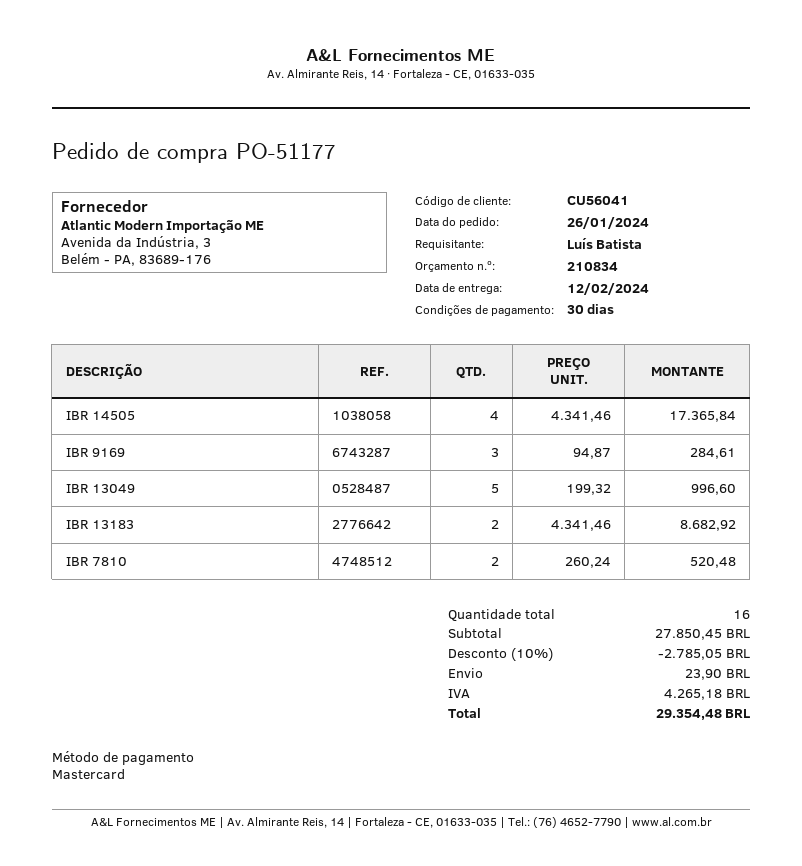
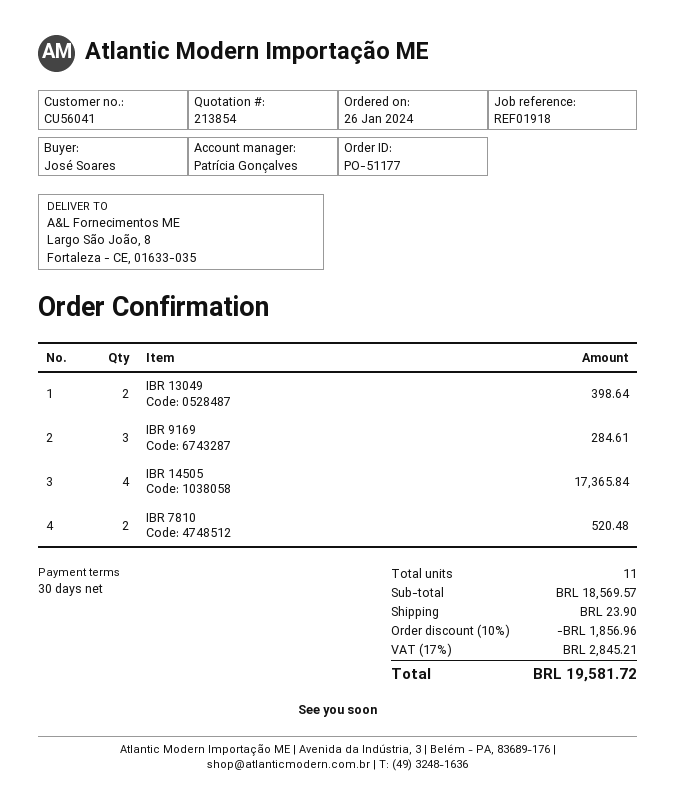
quote number: 210834 -> 213854
ordered by: Luís Batista -> José Soares
IBR 13049: 5 for 996.60 -> 2 for 398.64
IBR 13183: 2 for 8682.92 -> none
total quantity: 16 -> 11
subtotal: 27850.45 -> 18569.57
discount: 10% = 2785.05 -> 10% = 1856.96
tax: 4265.18 -> 2845.21
total: 29354.48 -> 19581.72

